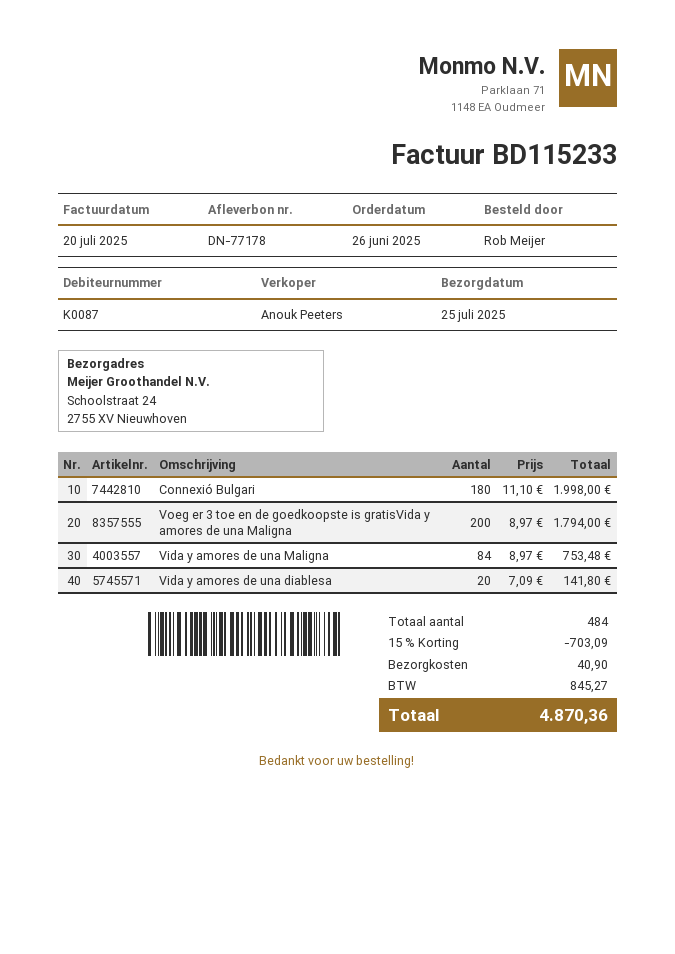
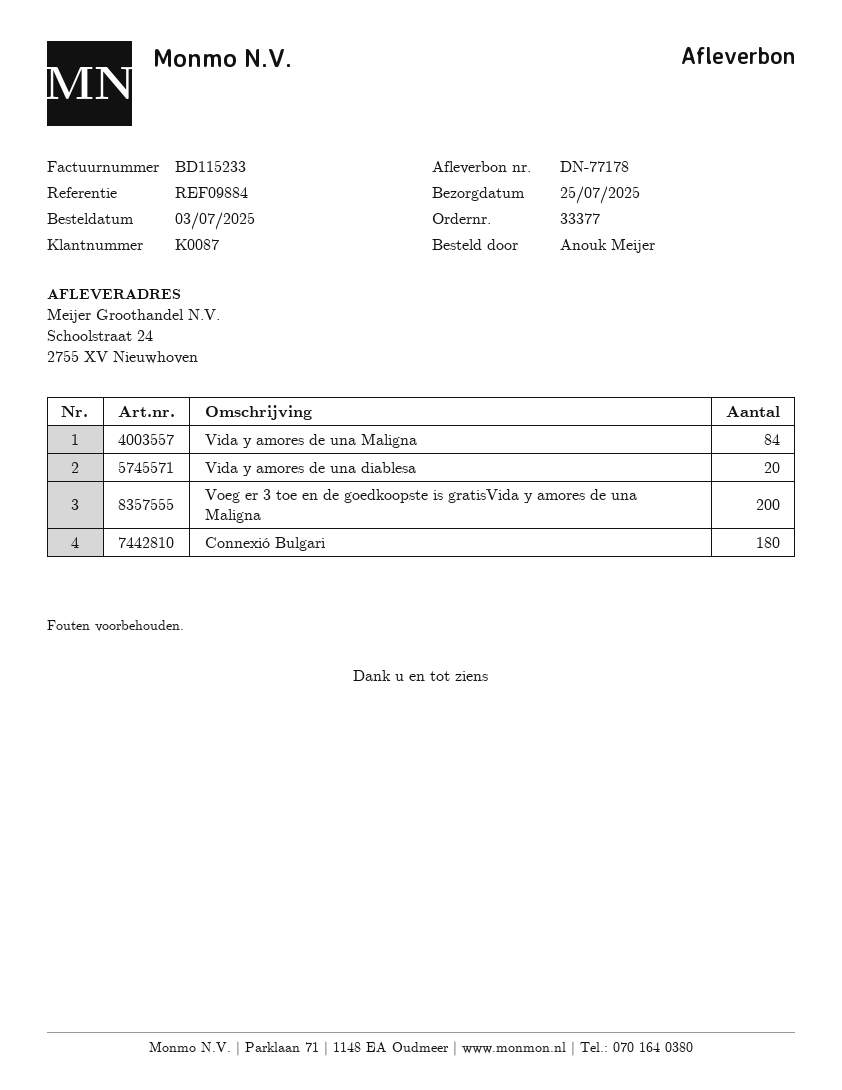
order date: 2025-06-26 -> 2025-07-03
ordered by: Rob Meijer -> Anouk Meijer

